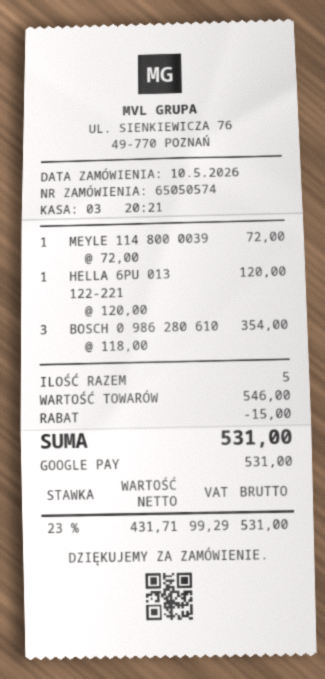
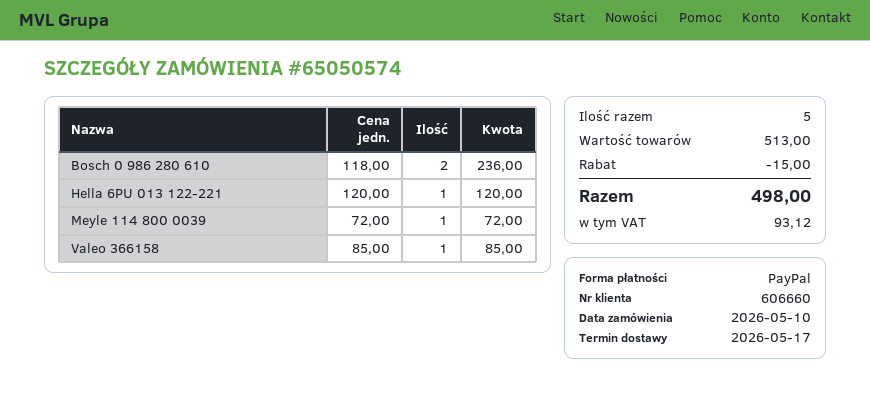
payment method: Google Pay -> PayPal
BOSCH 0 986 280 610: 3 x 118.00 = 354.00 -> 2 x 118.00 = 236.00
Valeo 366158: none -> 1 x 85.00 = 85.00
subtotal: 546.00 -> 513.00
tax: 99.29 -> 93.12
total: 531.00 -> 498.00

